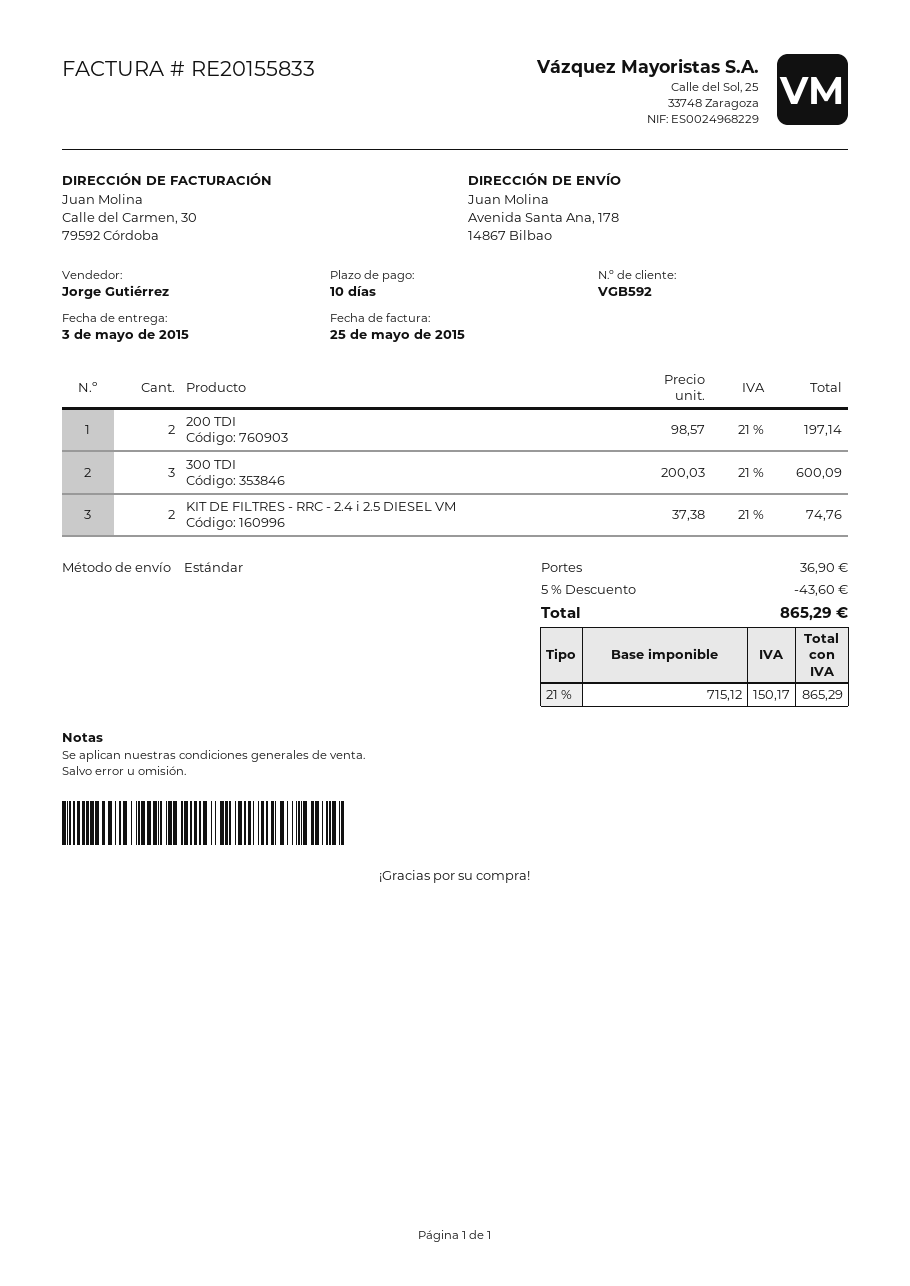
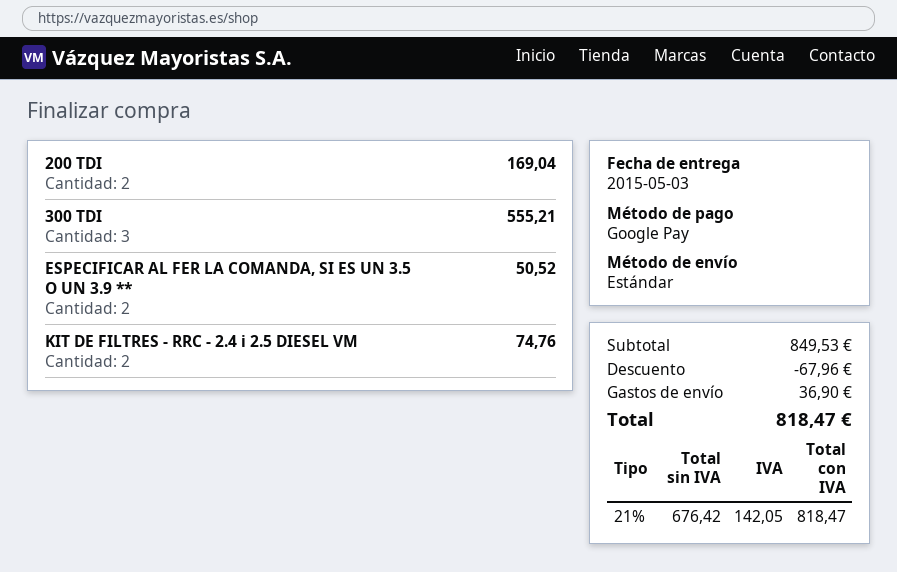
200 TDI: 2 for 197.14 -> 2 for 169.04
300 TDI: 3 for 600.09 -> 3 for 555.21
ESPECIFICAR AL FER LA COMANDA, SI ES UN 3.5 O UN 3.9 **: none -> 2 for 50.52
discount: 43.60 -> 67.96
net: 715.12 -> 676.42
tax: 21% = 150.17 -> 21% = 142.05
total: 865.29 -> 818.47

